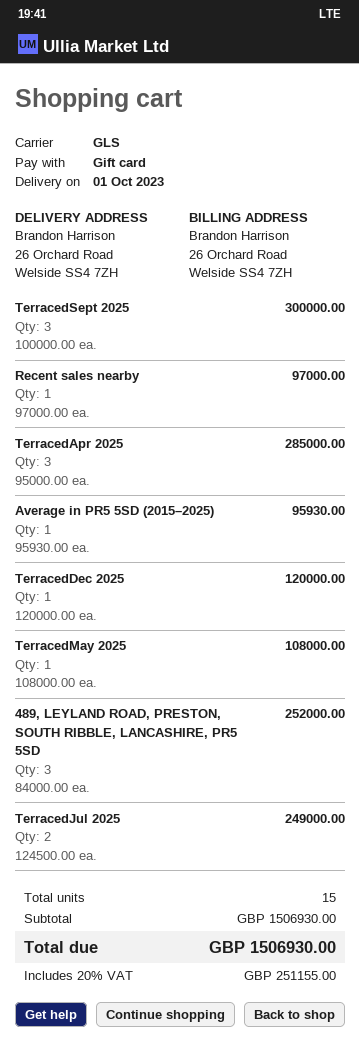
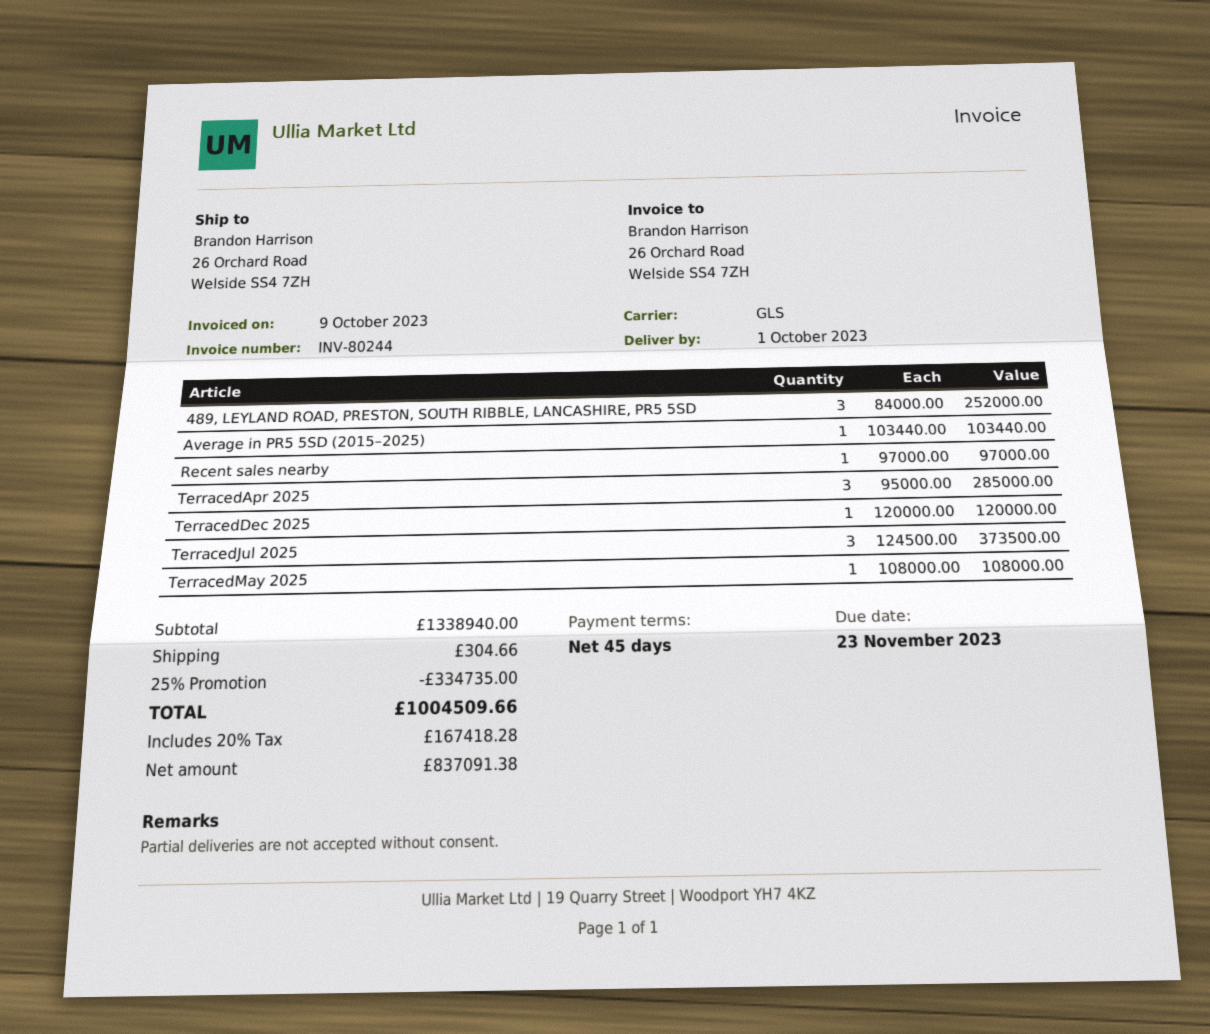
TerracedSept 2025: 3 x 100000.00 = 300000.00 -> none
Average in PR5 5SD (2015–2025): 1 x 95930.00 = 95930.00 -> 1 x 103440.00 = 103440.00
TerracedJul 2025: 2 x 124500.00 = 249000.00 -> 3 x 124500.00 = 373500.00
subtotal: 1506930.00 -> 1338940.00
discount: none -> 25% = 334735.00
shipping: none -> 304.66
tax: 20% = 251155.00 -> 20% = 167418.28
total: 1506930.00 -> 1004509.66

